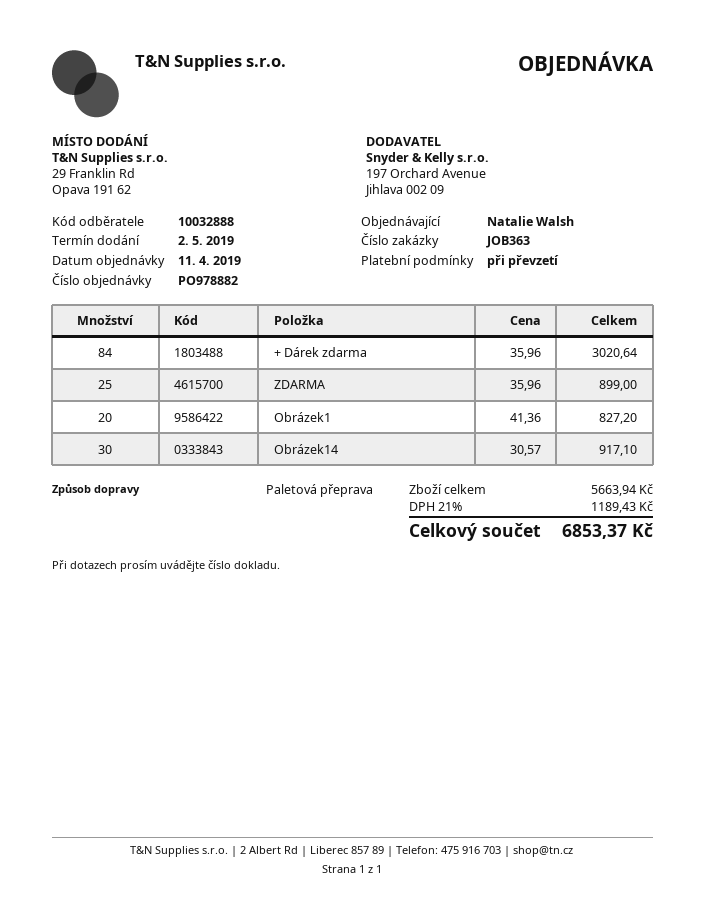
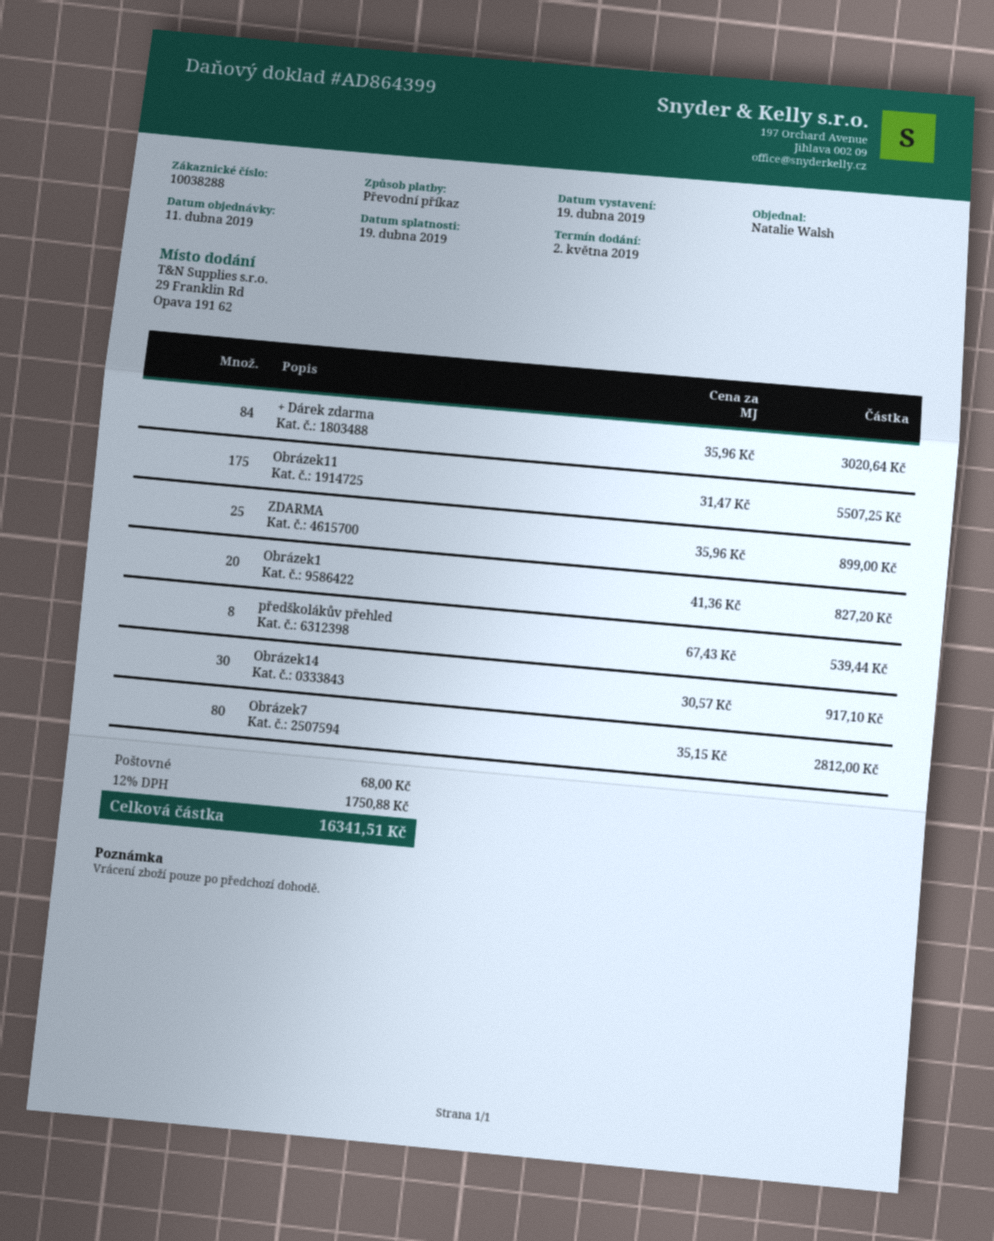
customer number: 10032888 -> 10038288
Obrázek11: none -> 175 x 31.47 = 5507.25
předškolákův přehled: none -> 8 x 67.43 = 539.44
Obrázek7: none -> 80 x 35.15 = 2812.00
shipping: none -> 68.00
tax: 21% = 1189.43 -> 12% = 1750.88
total: 6853.37 -> 16341.51

